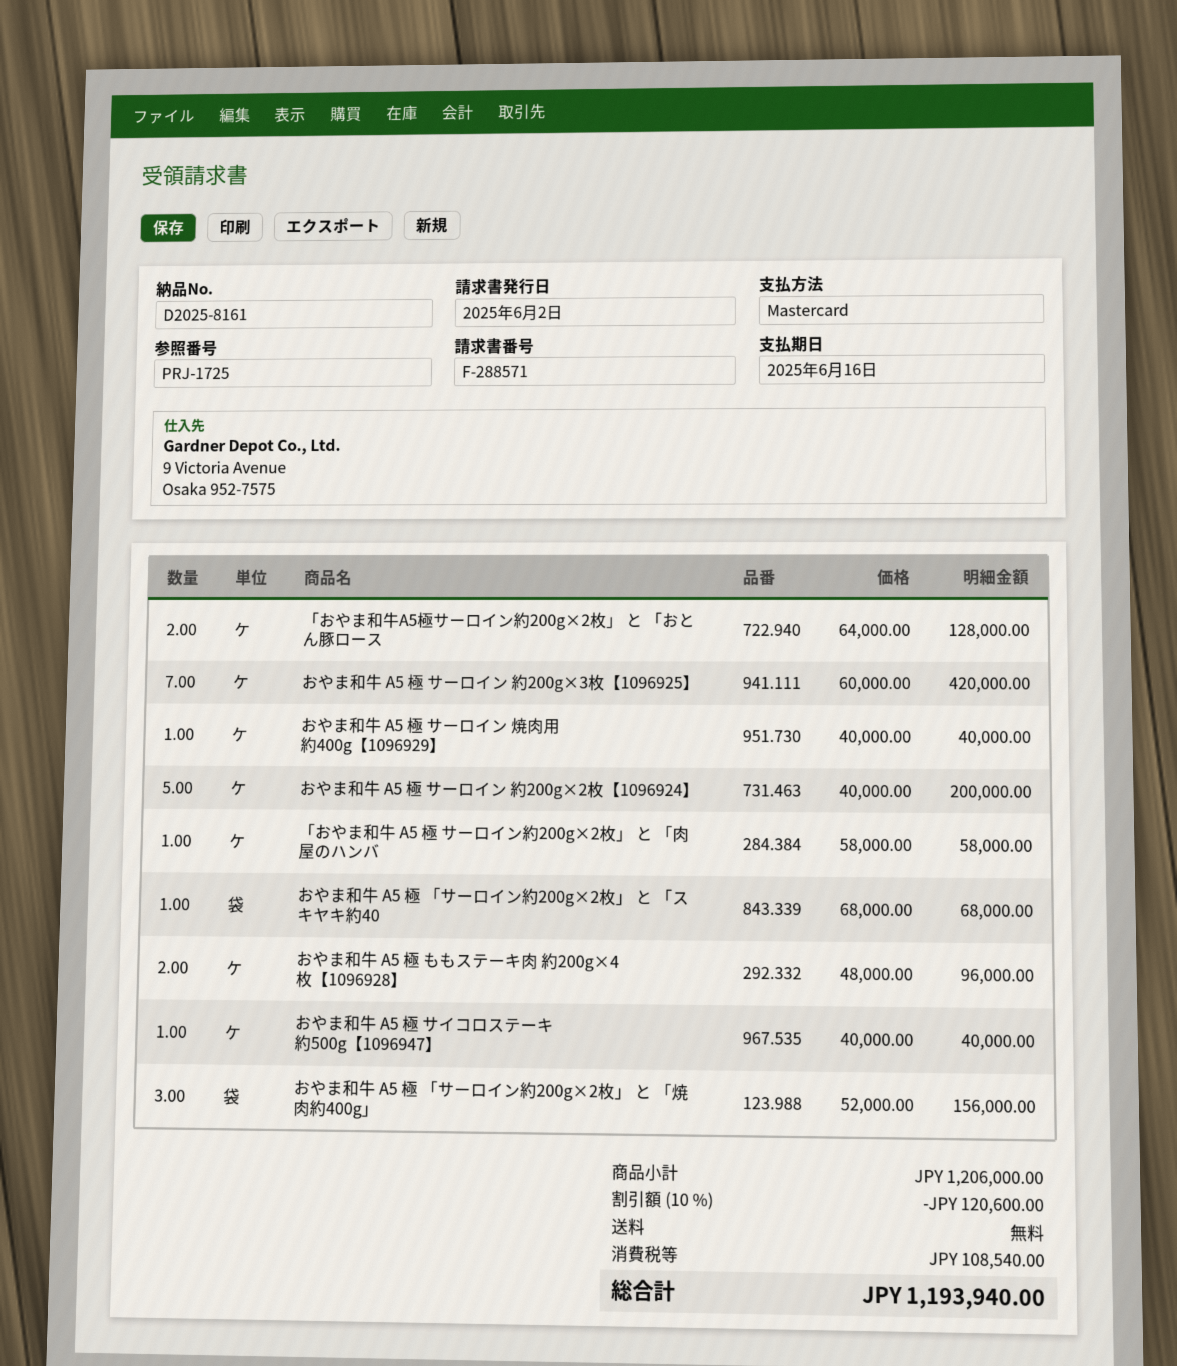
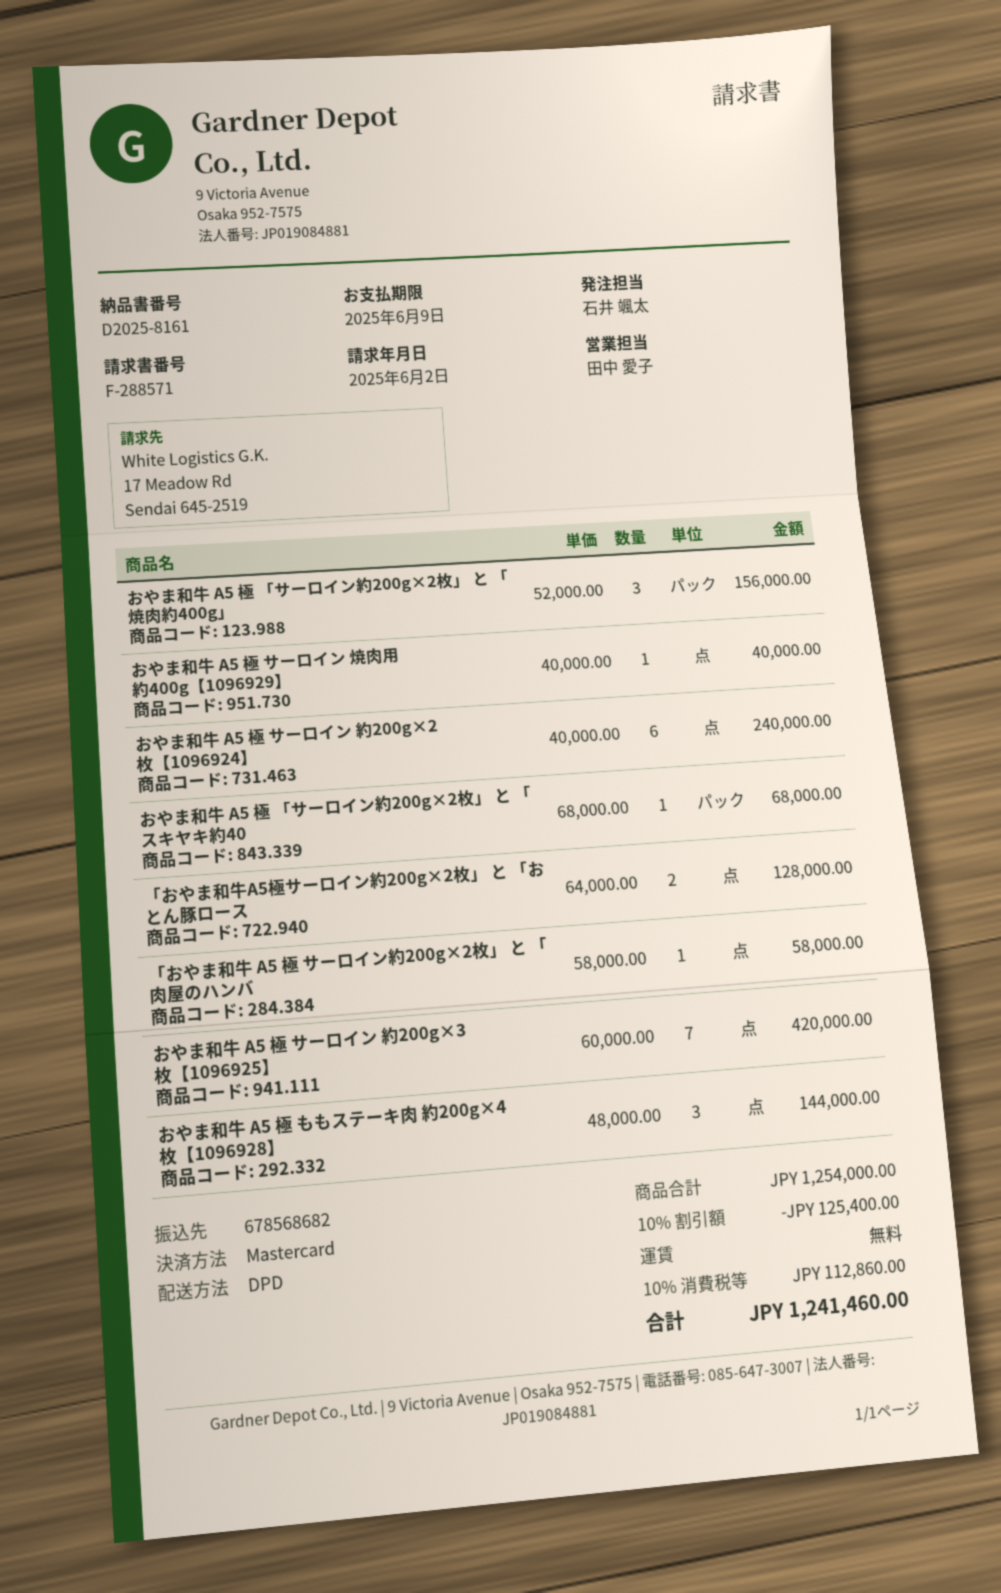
due date: 2025-06-16 -> 2025-06-09
おやま和牛 A5 極 サーロイン 約200g×2枚【1096924】: 5 x 40000.00 = 200000.00 -> 6 x 40000.00 = 240000.00
おやま和牛 A5 極 ももステーキ肉 約200g×4枚【1096928】: 2 x 48000.00 = 96000.00 -> 3 x 48000.00 = 144000.00
おやま和牛 A5 極 サイコロステーキ 約500g【1096947】: 1 x 40000.00 = 40000.00 -> none
subtotal: 1206000.00 -> 1254000.00
discount: 10% = 120600.00 -> 10% = 125400.00
tax: 108540.00 -> 112860.00
total: 1193940.00 -> 1241460.00

